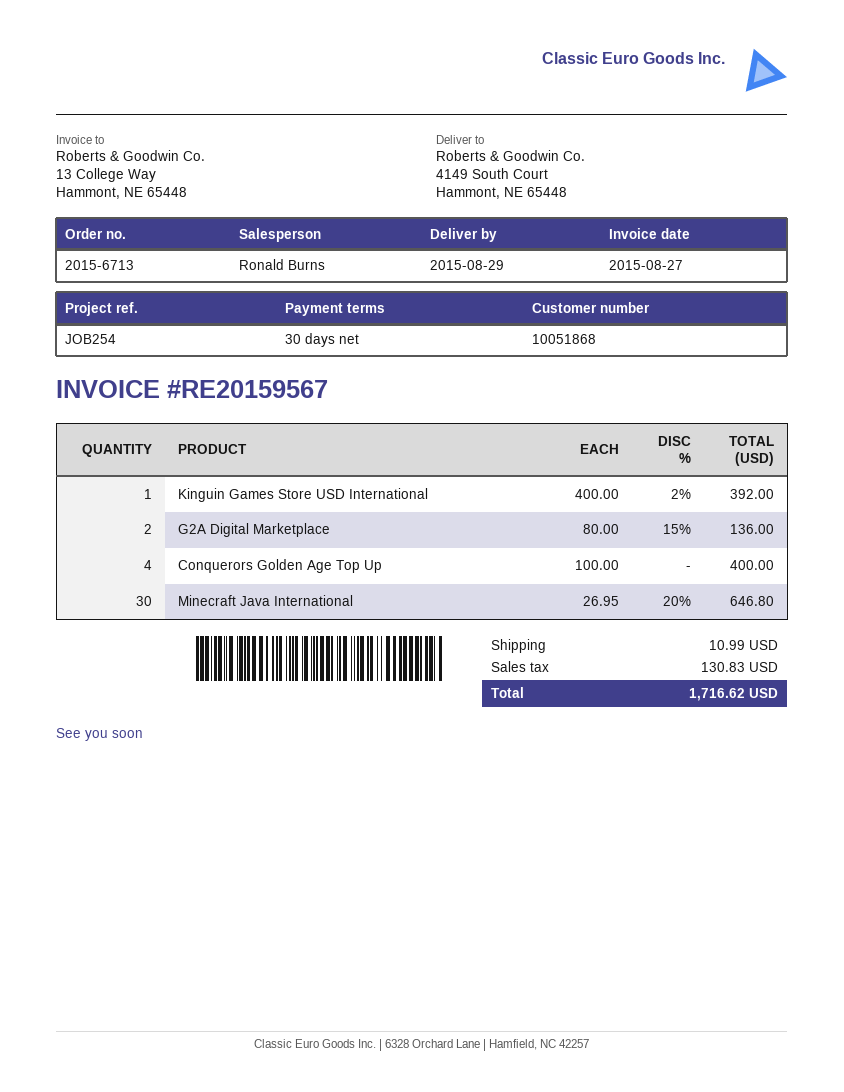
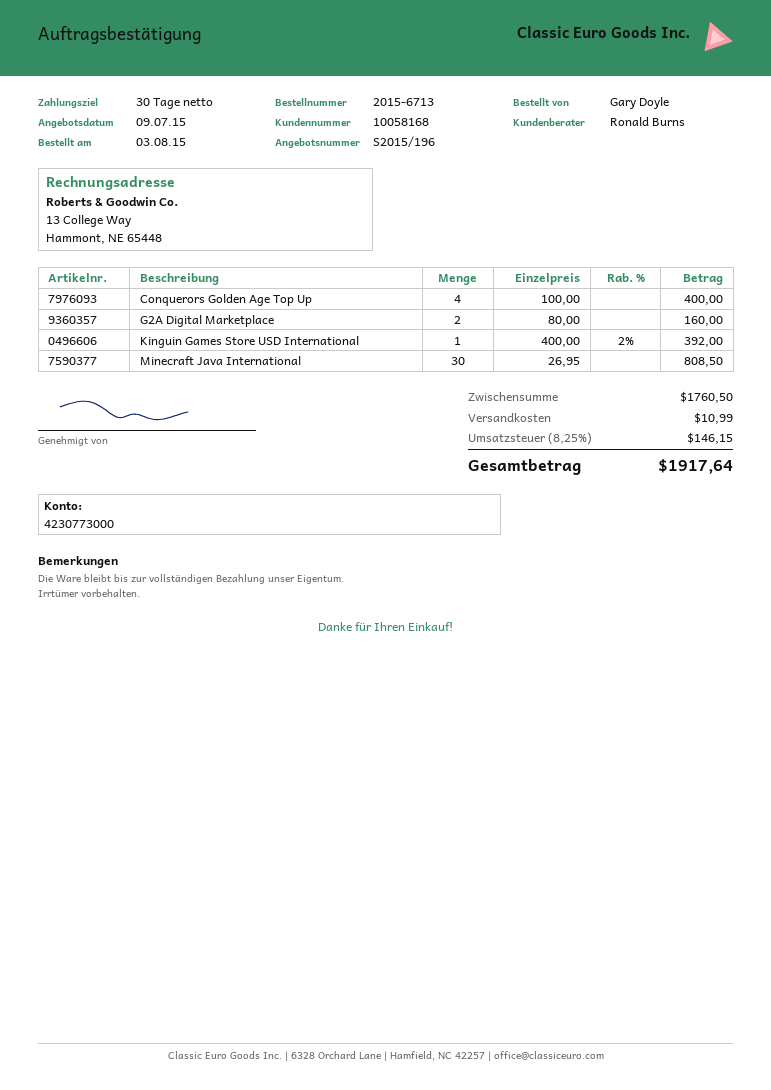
customer number: 10051868 -> 10058168
G2A Digital Marketplace: 2 x 80.00 - 15% = 136.00 -> 2 x 80.00 = 160.00
Minecraft Java International: 30 x 26.95 - 20% = 646.80 -> 30 x 26.95 = 808.50
tax: 130.83 -> 146.15
total: 1716.62 -> 1917.64

